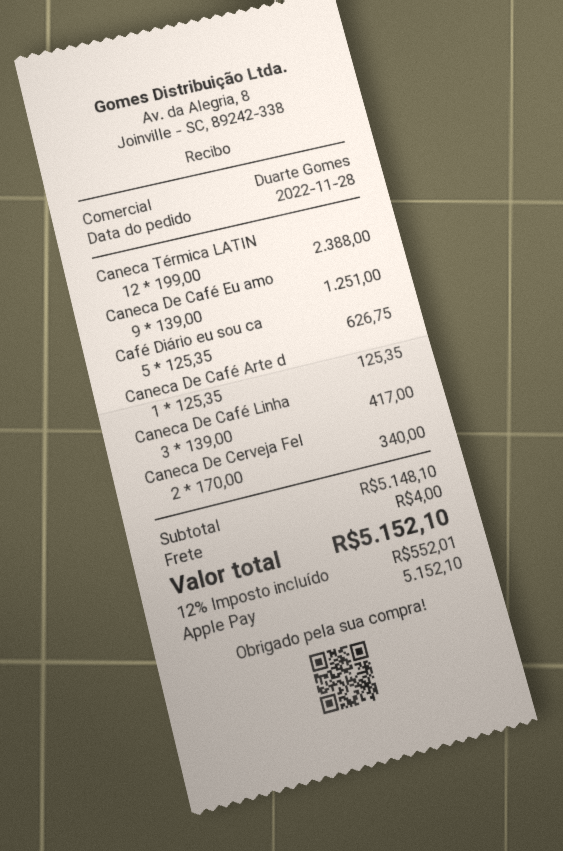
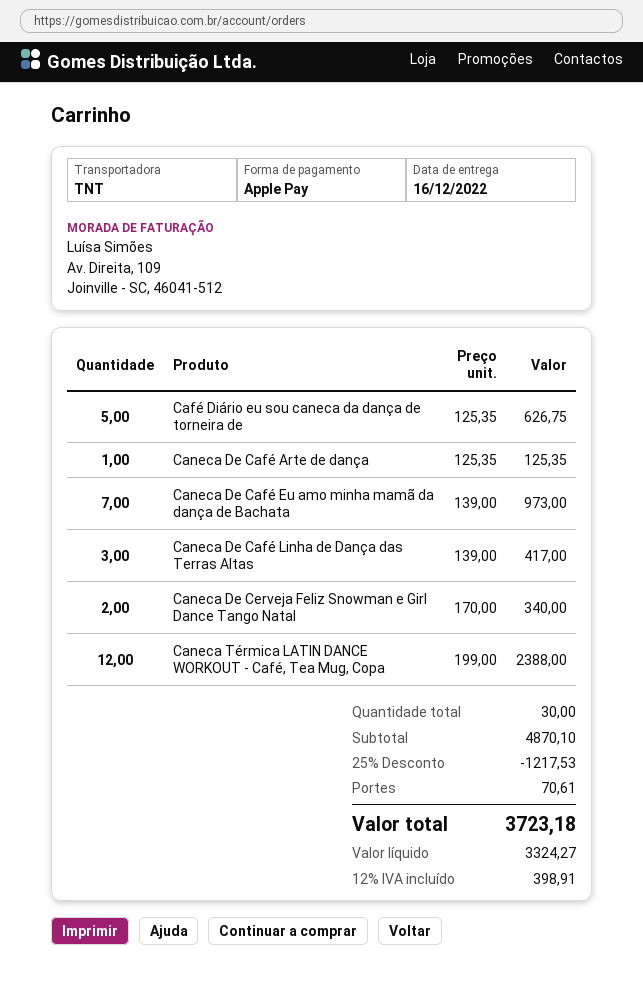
Caneca De Café Eu amo: 9 x 139.00 = 1251.00 -> 7 x 139.00 = 973.00
subtotal: 5148.10 -> 4870.10
discount: none -> 25% = 1217.53
shipping: 4.00 -> 70.61
tax: 12% = 552.01 -> 12% = 398.91
total: 5152.10 -> 3723.18

